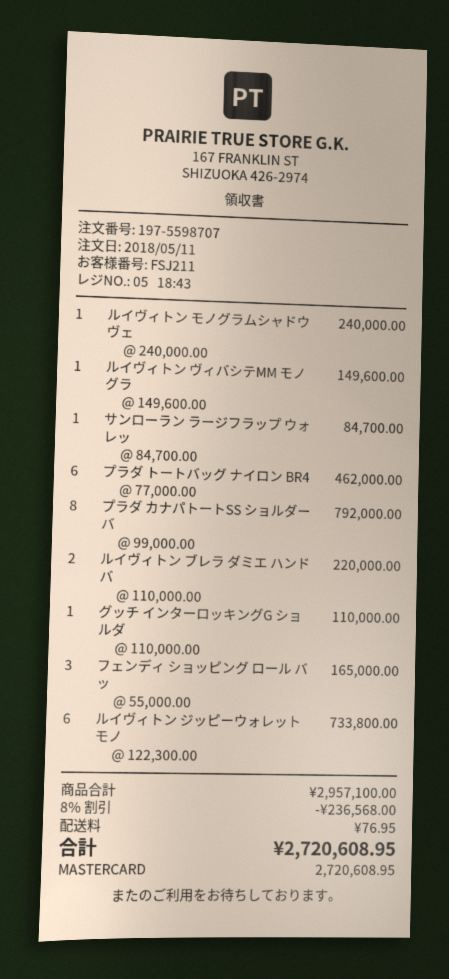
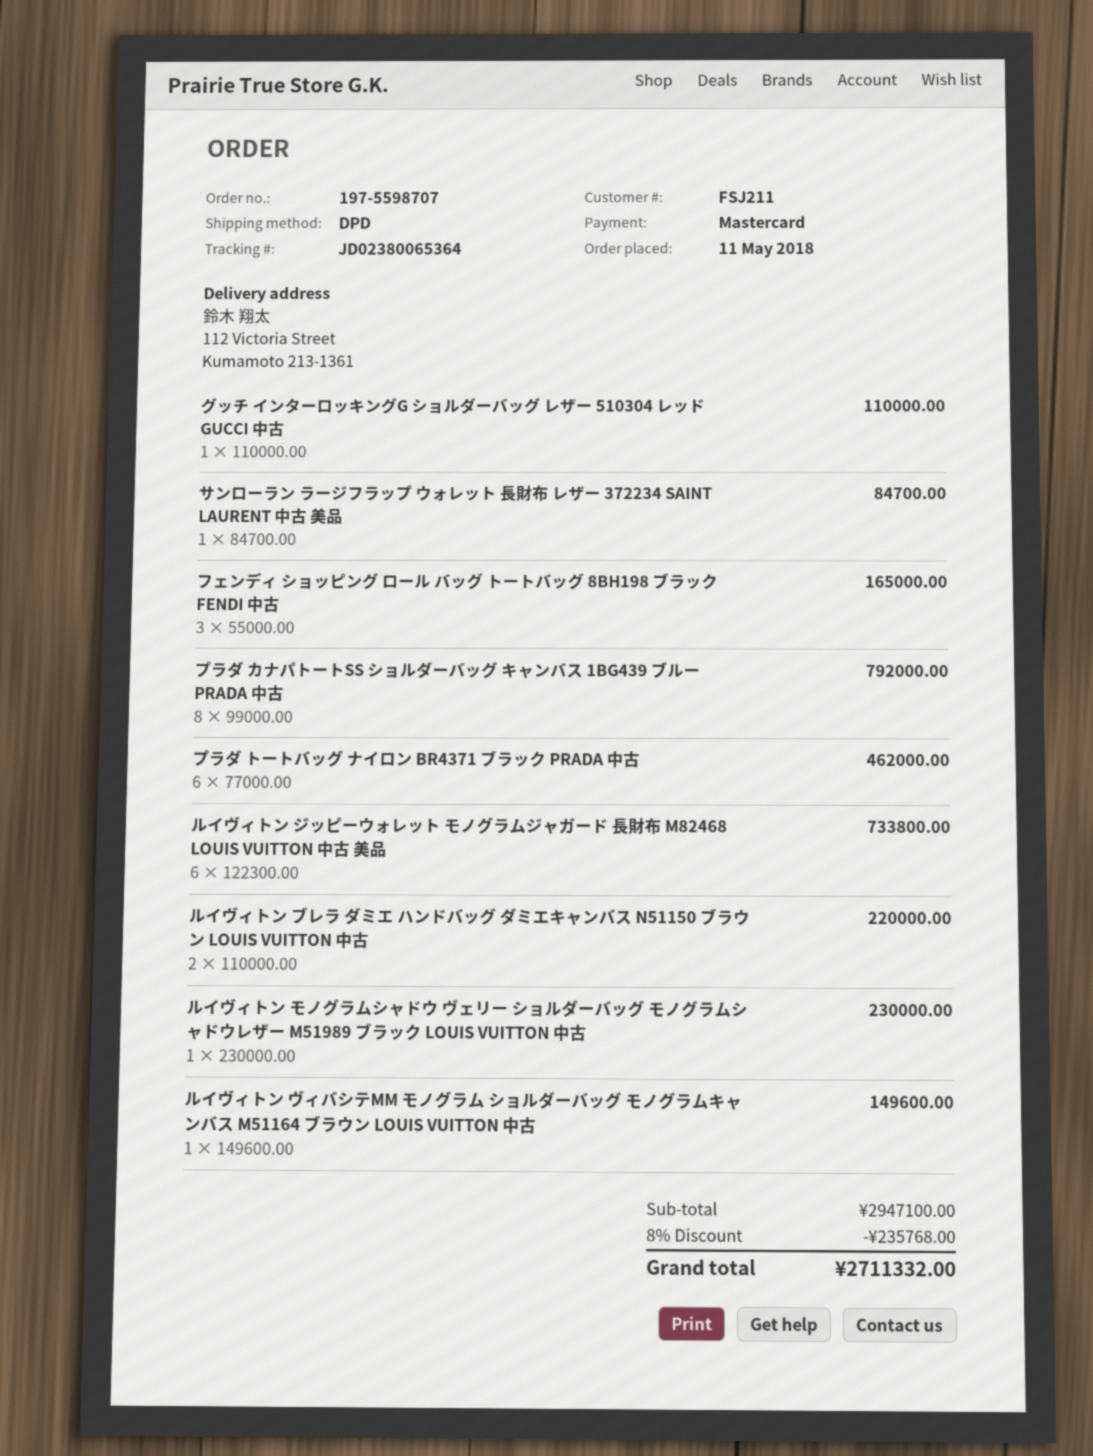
ルイヴィトン モノグラムシャドウ ヴェ: 1 x 240000.00 = 240000.00 -> 1 x 230000.00 = 230000.00
subtotal: 2957100.00 -> 2947100.00
discount: 8% = 236568.00 -> 8% = 235768.00
shipping: 76.95 -> none
total: 2720608.95 -> 2711332.00

